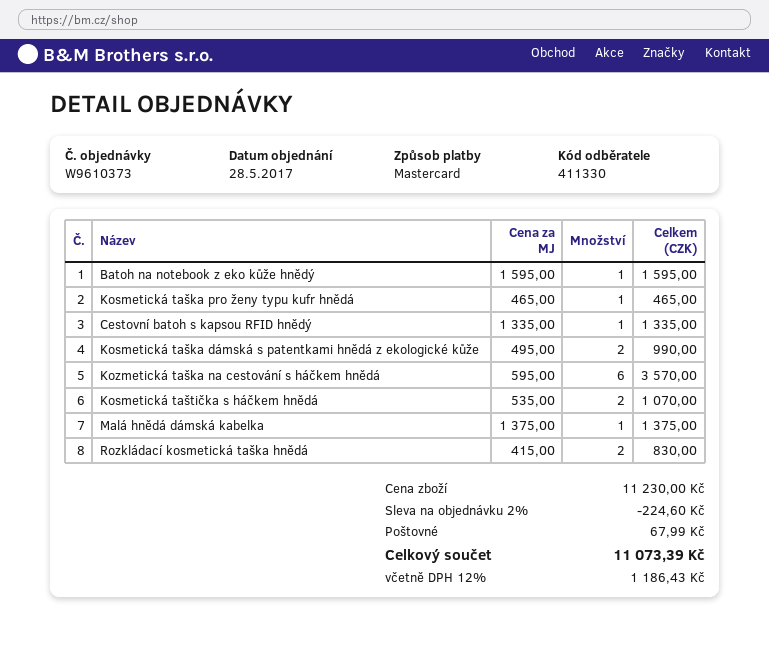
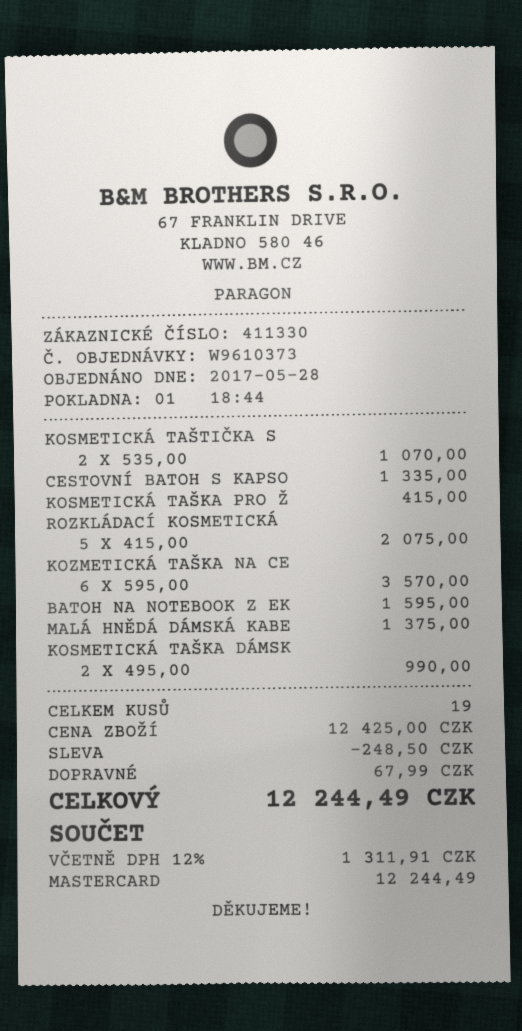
Kosmetická taška pro ženy typu kufr hnědá: 1 x 465.00 = 465.00 -> 1 x 415.00 = 415.00
Rozkládací kosmetická taška hnědá: 2 x 415.00 = 830.00 -> 5 x 415.00 = 2075.00
subtotal: 11230.00 -> 12425.00
discount: 224.60 -> 248.50
tax: 12% = 1186.43 -> 12% = 1311.91
total: 11073.39 -> 12244.49

